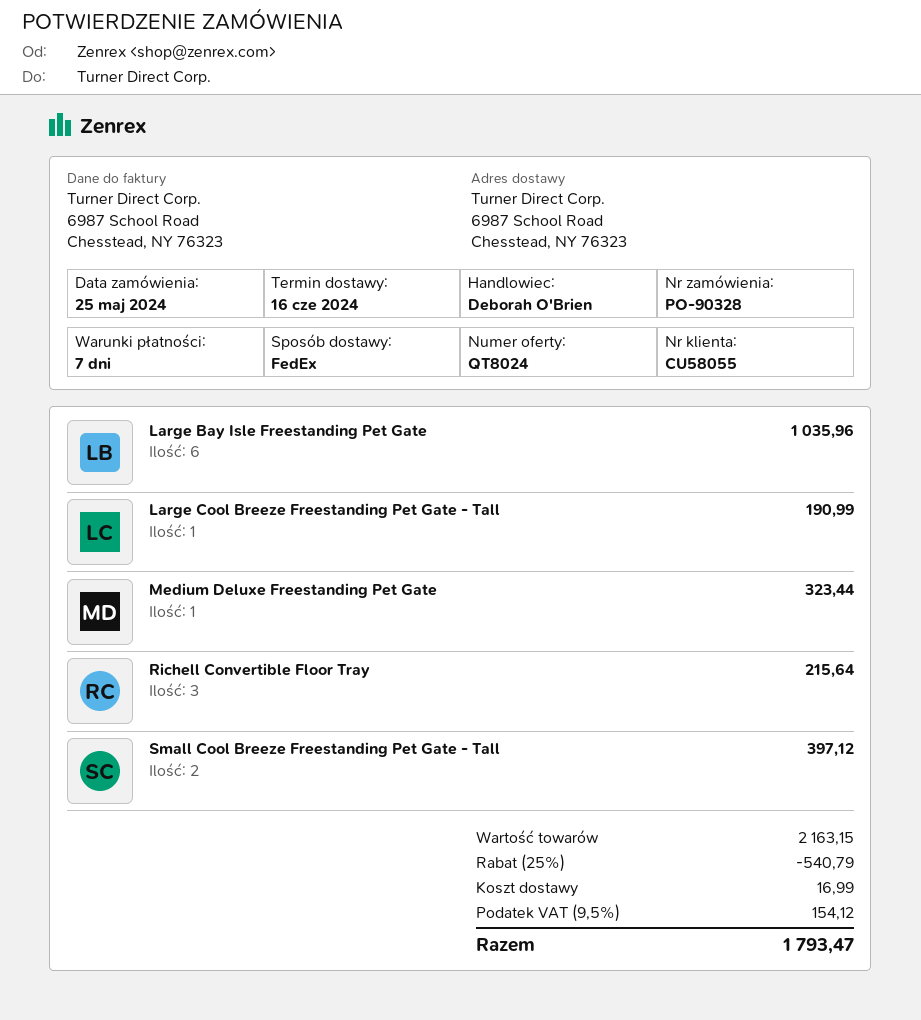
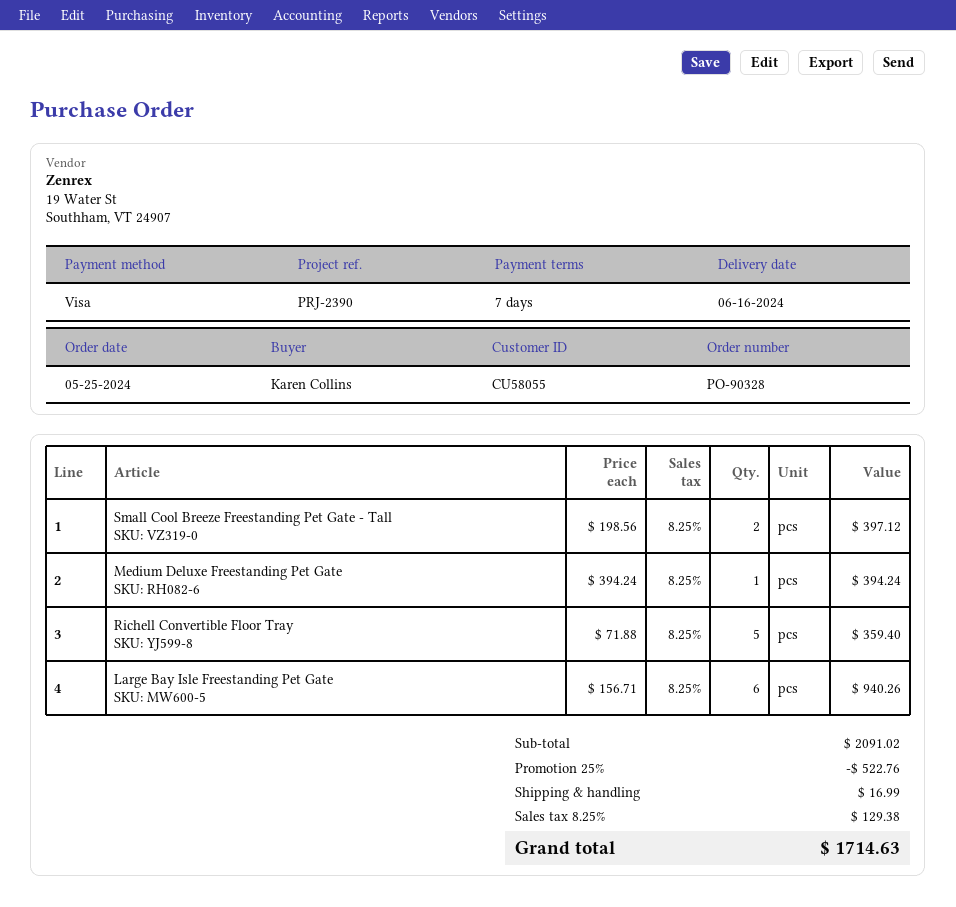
Large Bay Isle Freestanding Pet Gate: 6 for 1035.96 -> 6 for 940.26
Large Cool Breeze Freestanding Pet Gate - Tall: 1 for 190.99 -> none
Medium Deluxe Freestanding Pet Gate: 1 for 323.44 -> 1 for 394.24
Richell Convertible Floor Tray: 3 for 215.64 -> 5 for 359.40
subtotal: 2163.15 -> 2091.02
discount: 25% = 540.79 -> 25% = 522.76
tax: 9.5% = 154.12 -> 8.25% = 129.38
total: 1793.47 -> 1714.63

